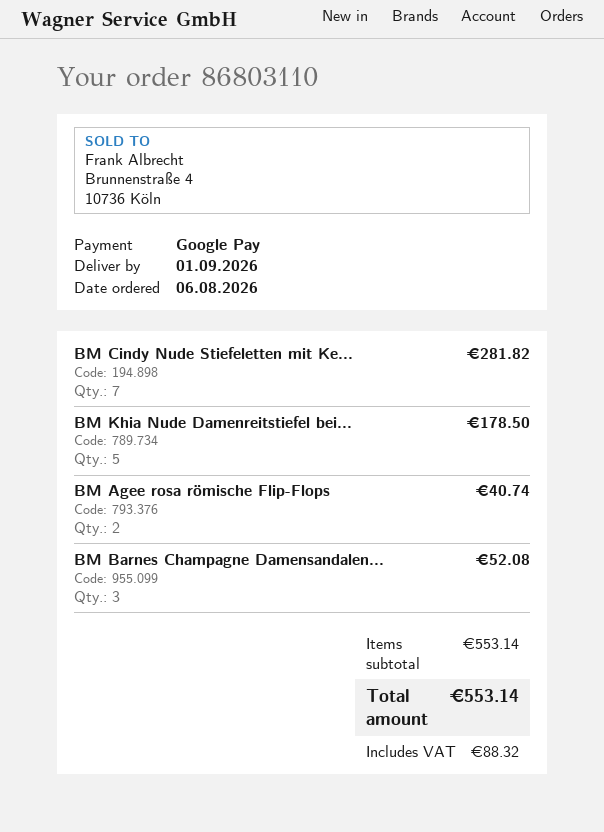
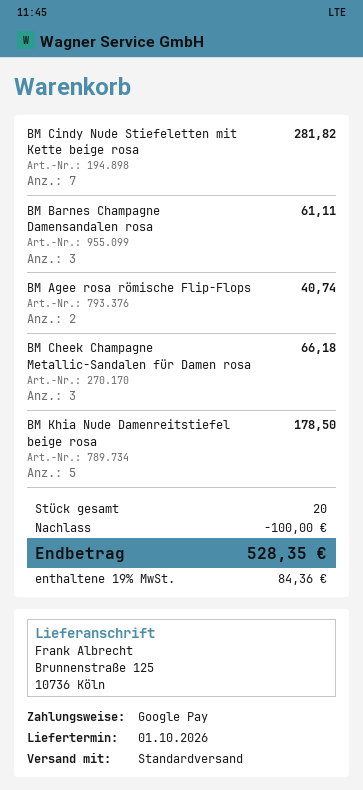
delivery date: 2026-09-01 -> 2026-10-01
BM Barnes Champagne Damensandalen...: 3 for 52.08 -> 3 for 61.11
BM Cheek Champagne Metallic-Sandalen für Damen rosa: none -> 3 for 66.18
discount: none -> 100.00
tax: 88.32 -> 84.36
total: 553.14 -> 528.35

